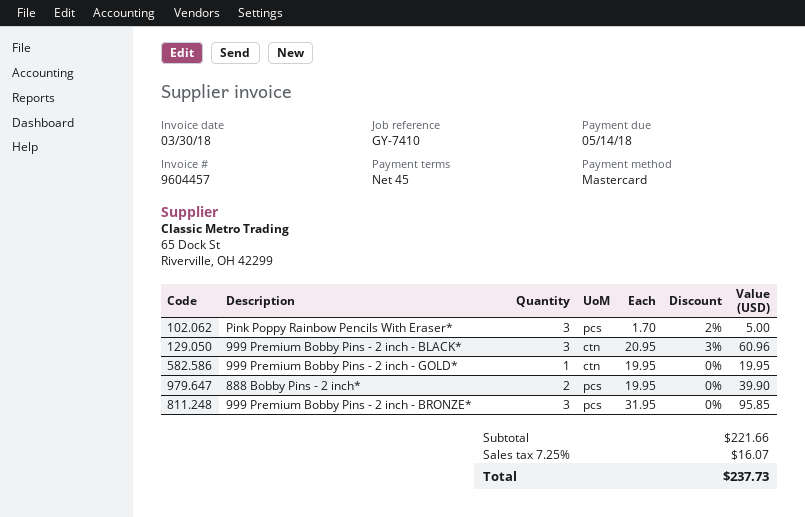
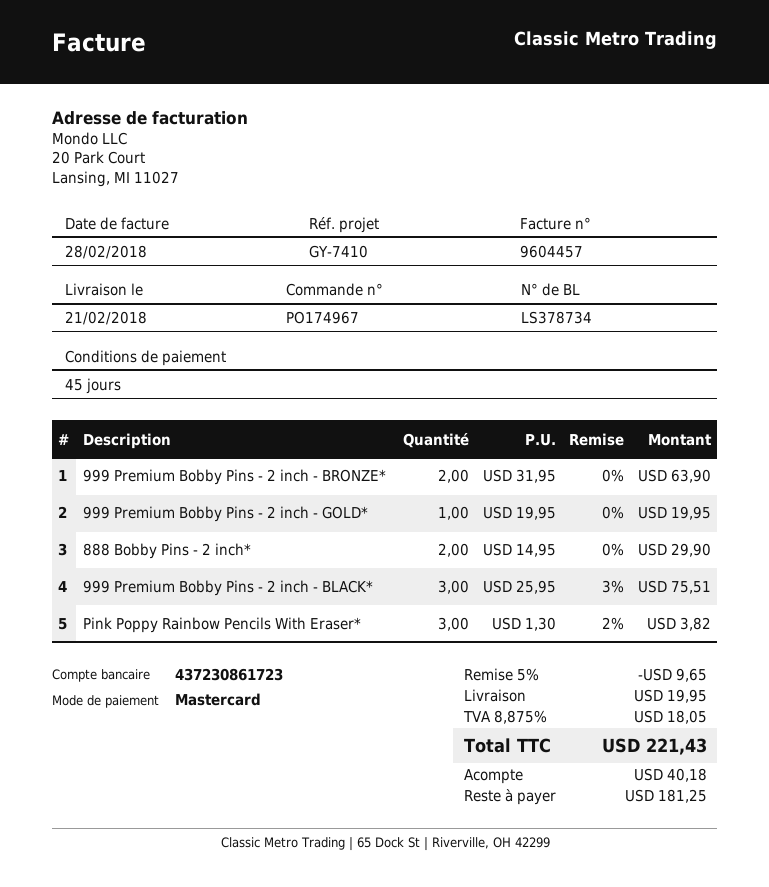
invoice date: 2018-03-30 -> 2018-02-28
Pink Poppy Rainbow Pencils With Eraser*: 3 x 1.70 - 2% = 5.00 -> 3 x 1.30 - 2% = 3.82
999 Premium Bobby Pins - 2 inch - BLACK*: 3 x 20.95 - 3% = 60.96 -> 3 x 25.95 - 3% = 75.51
888 Bobby Pins - 2 inch*: 2 x 19.95 = 39.90 -> 2 x 14.95 = 29.90
999 Premium Bobby Pins - 2 inch - BRONZE*: 3 x 31.95 = 95.85 -> 2 x 31.95 = 63.90
discount: none -> 5% = 9.65
shipping: none -> 19.95
tax: 7.25% = 16.07 -> 8.875% = 18.05
total: 237.73 -> 221.43

